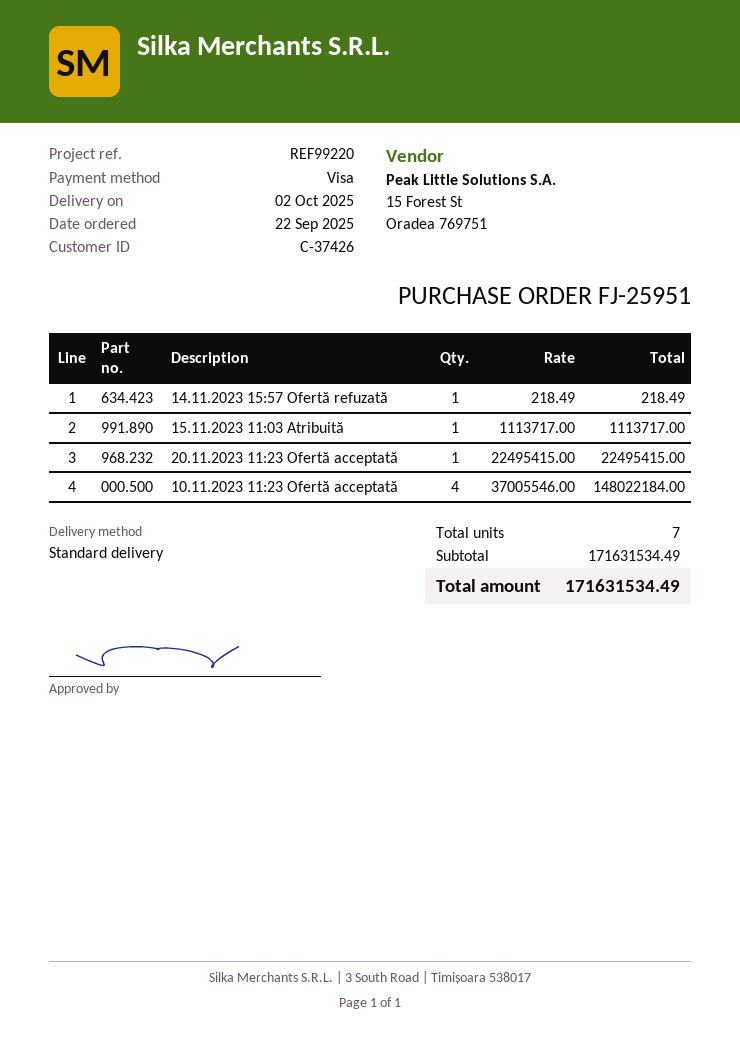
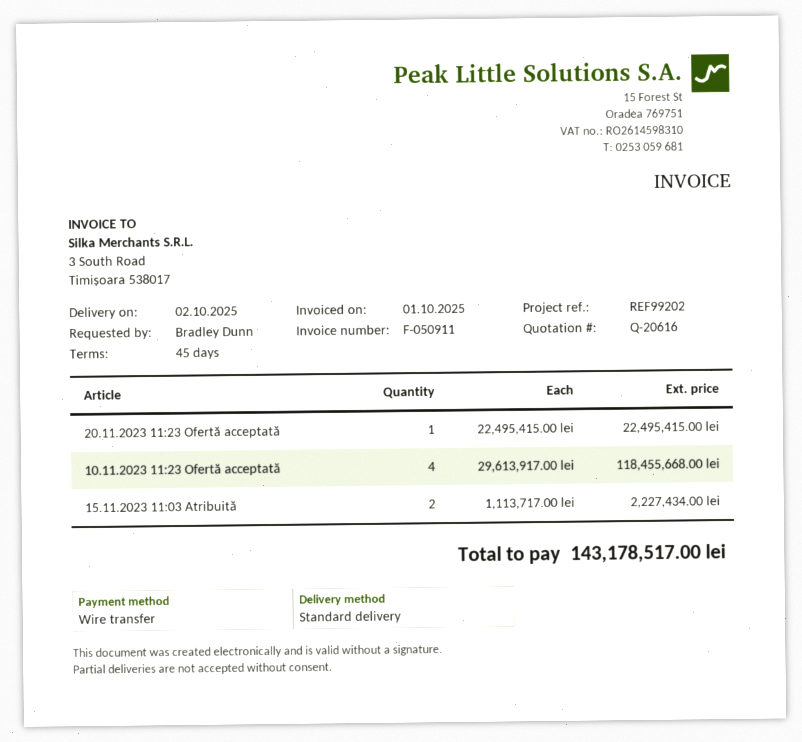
reference: REF99220 -> REF99202
payment method: Visa -> bank transfer
14.11.2023 15:57 Ofertă refuzată: 1 x 218.49 = 218.49 -> none
15.11.2023 11:03 Atribuită: 1 x 1113717.00 = 1113717.00 -> 2 x 1113717.00 = 2227434.00
10.11.2023 11:23 Ofertă acceptată: 4 x 37005546.00 = 148022184.00 -> 4 x 29613917.00 = 118455668.00
total: 171631534.49 -> 143178517.00

